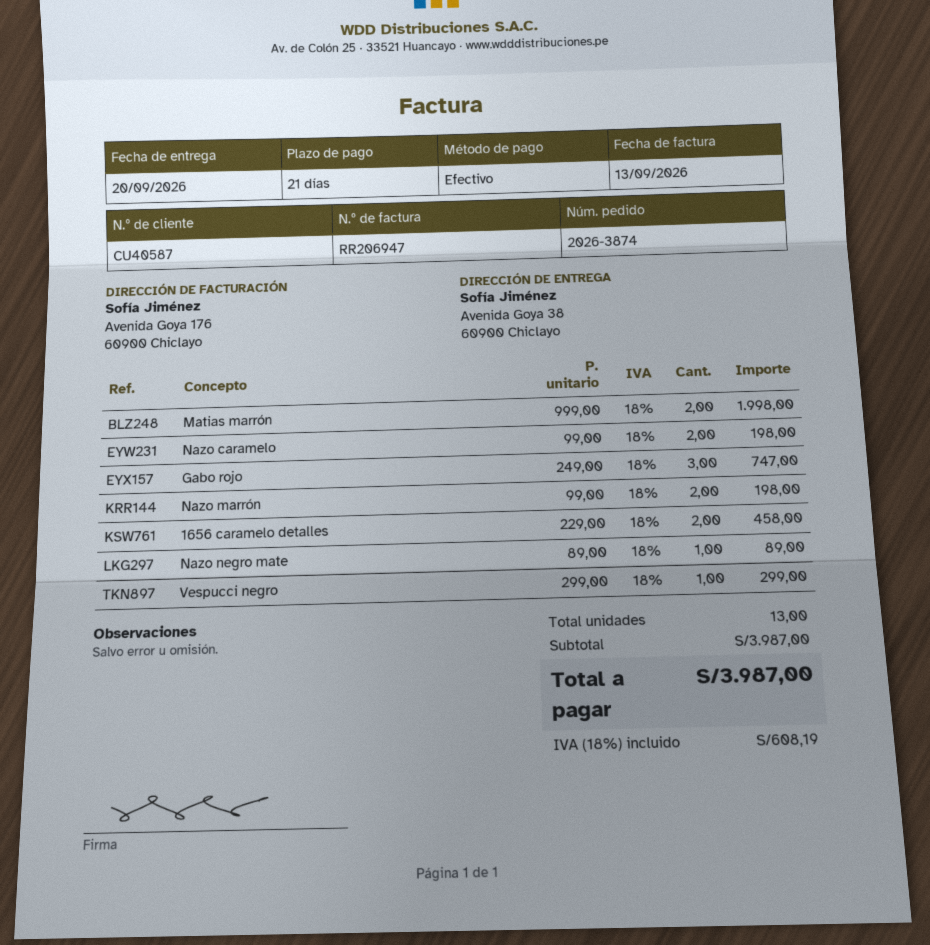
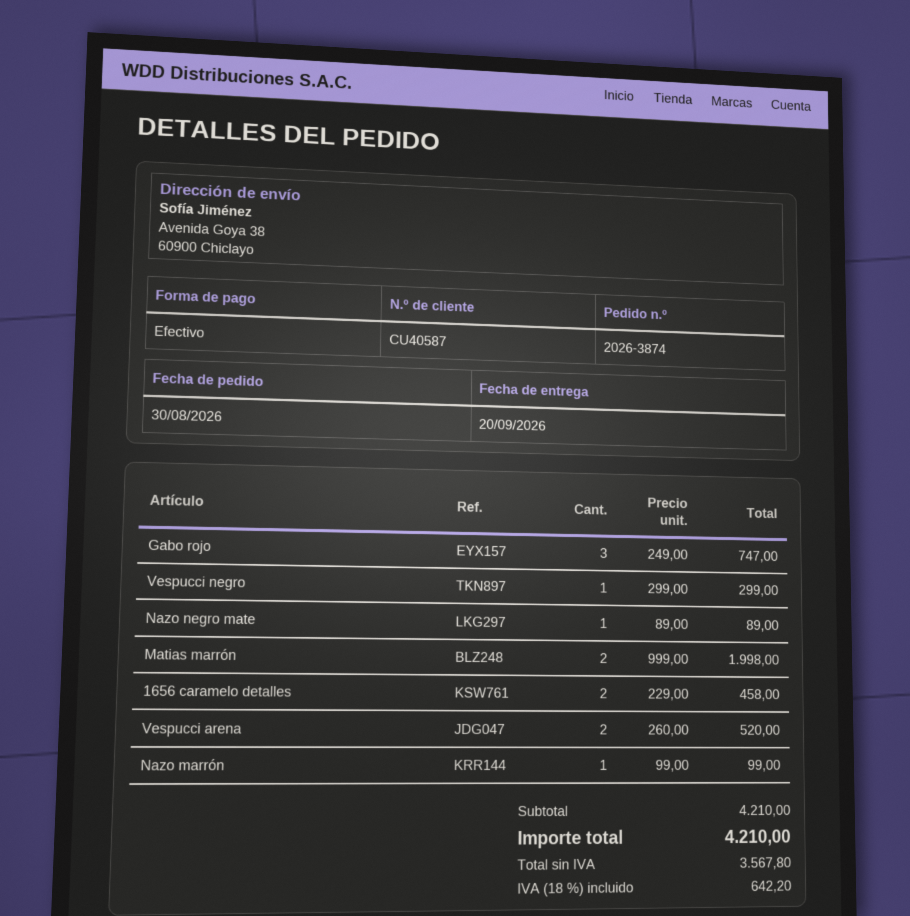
Nazo caramelo: 2 x 99.00 = 198.00 -> none
Nazo marrón: 2 x 99.00 = 198.00 -> 1 x 99.00 = 99.00
Vespucci arena: none -> 2 x 260.00 = 520.00
subtotal: 3987.00 -> 4210.00
tax: 18% = 608.19 -> 18% = 642.20
total: 3987.00 -> 4210.00

